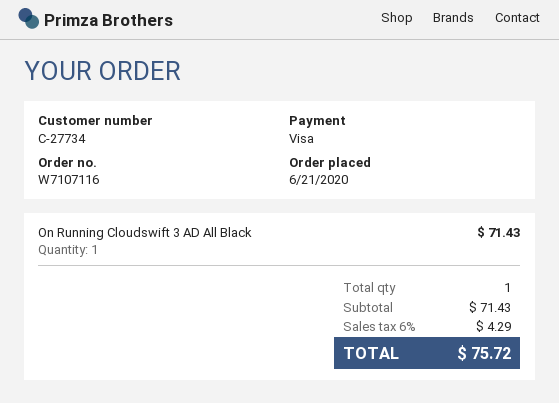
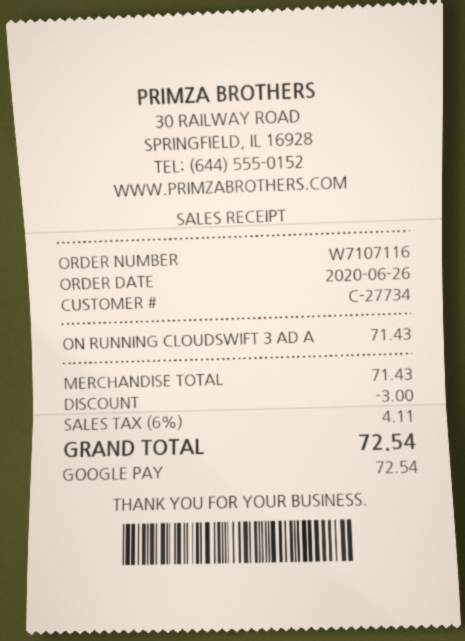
order date: 2020-06-21 -> 2020-06-26
payment method: Visa -> Google Pay
discount: none -> 3.00
tax: 6% = 4.29 -> 6% = 4.11
total: 75.72 -> 72.54

